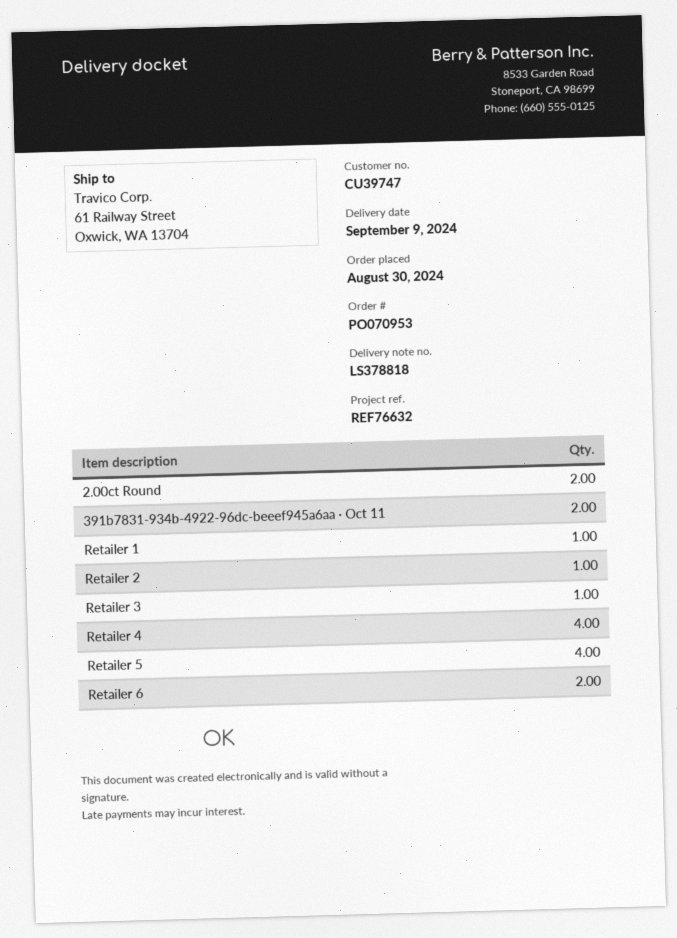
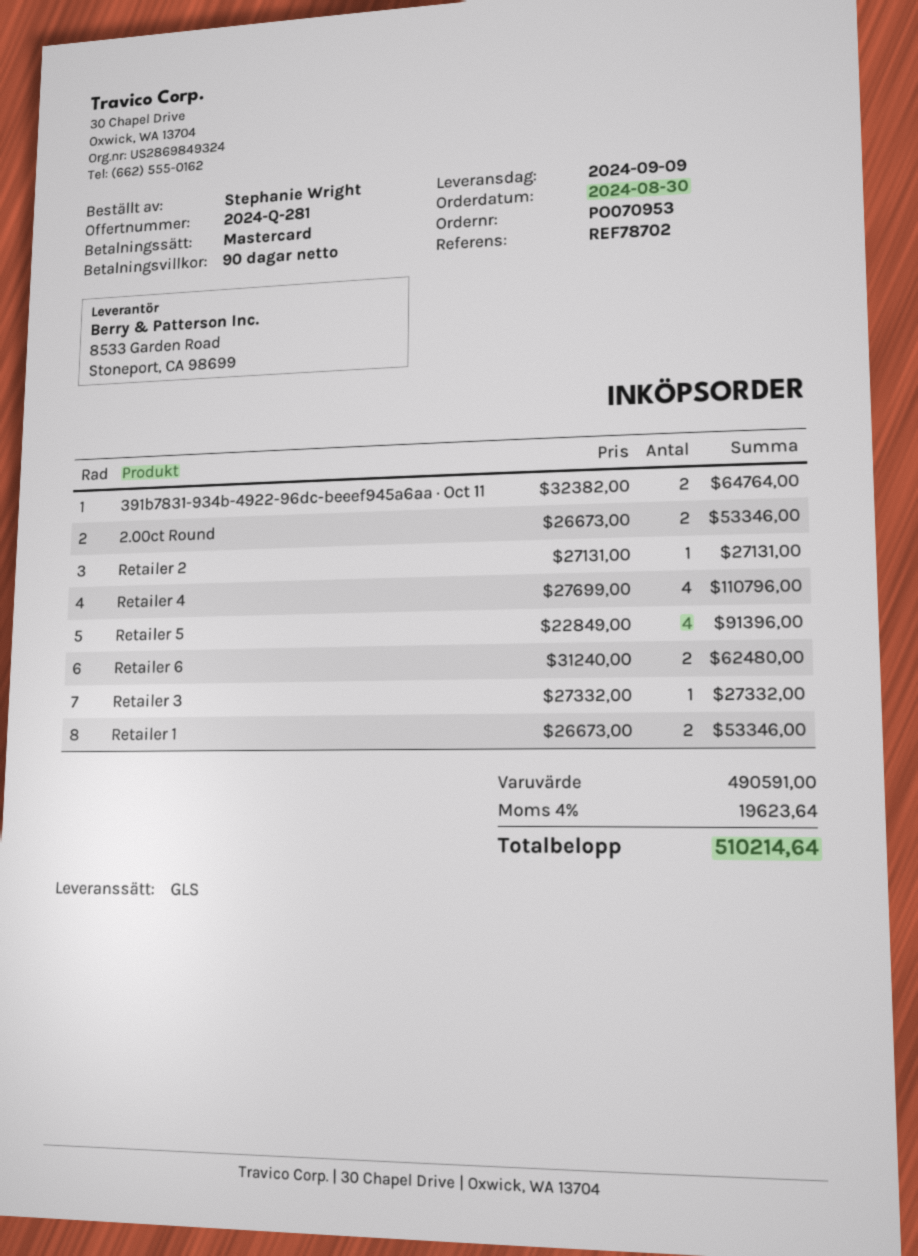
reference: REF76632 -> REF78702
Retailer 1: 1 -> 2

